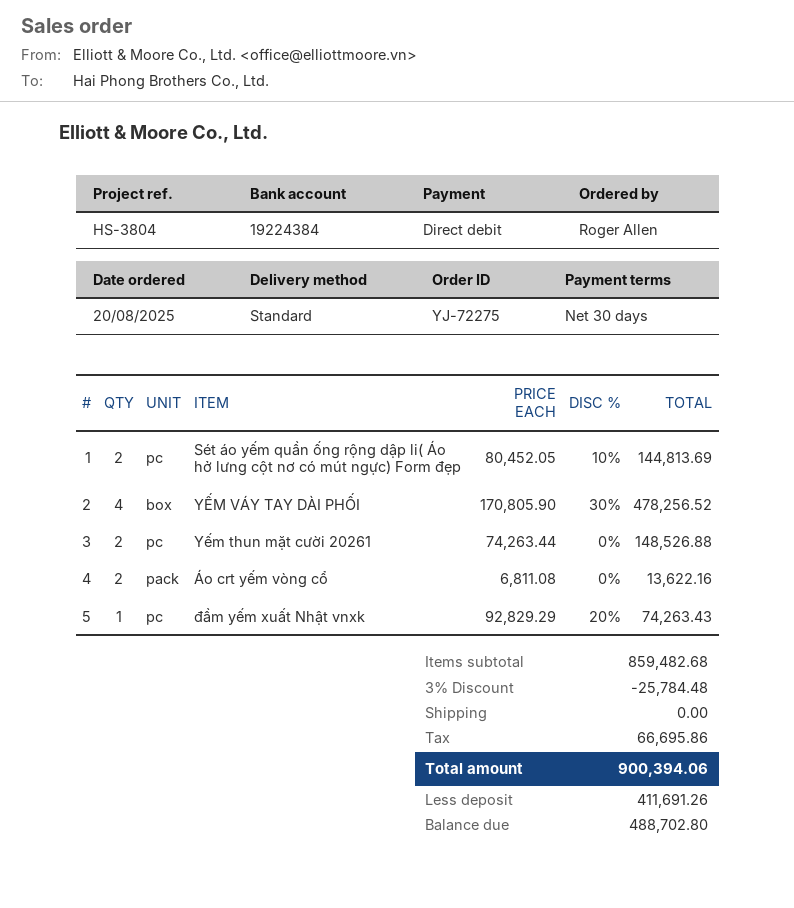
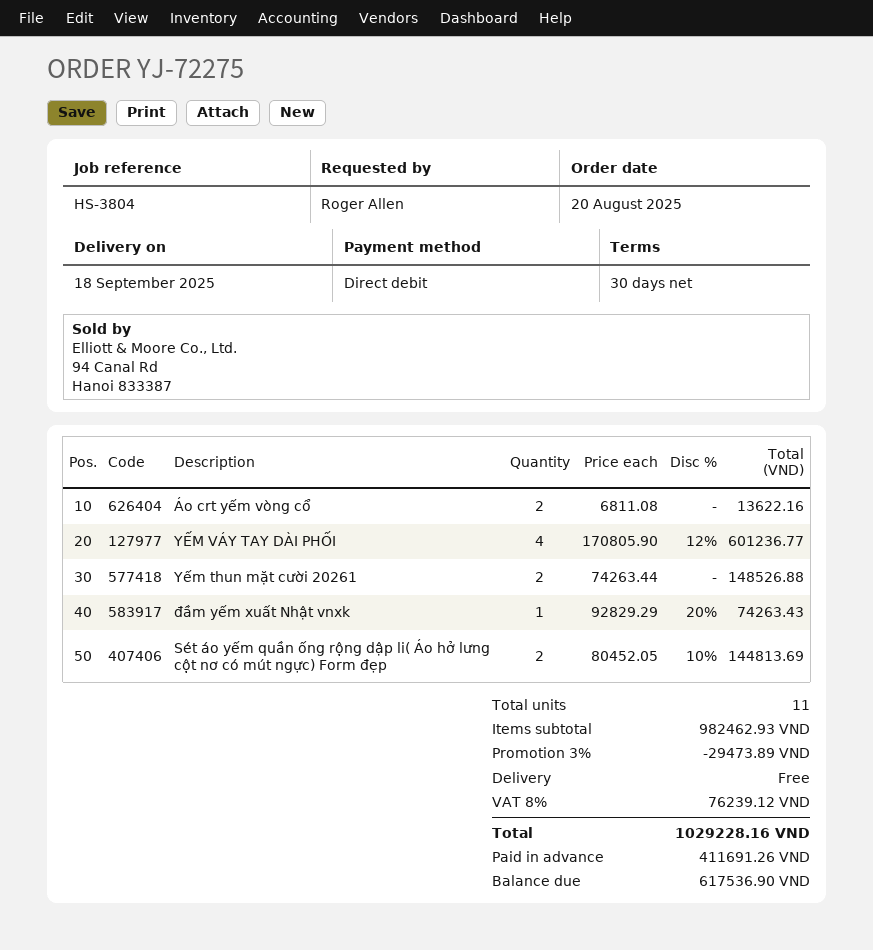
YẾM VÁY TAY DÀI PHỐI: 4 x 170805.90 - 30% = 478256.52 -> 4 x 170805.90 - 12% = 601236.77
subtotal: 859482.68 -> 982462.93
discount: 3% = 25784.48 -> 3% = 29473.89
tax: 66695.86 -> 76239.12
total: 900394.06 -> 1029228.16
balance: 488702.80 -> 617536.90

